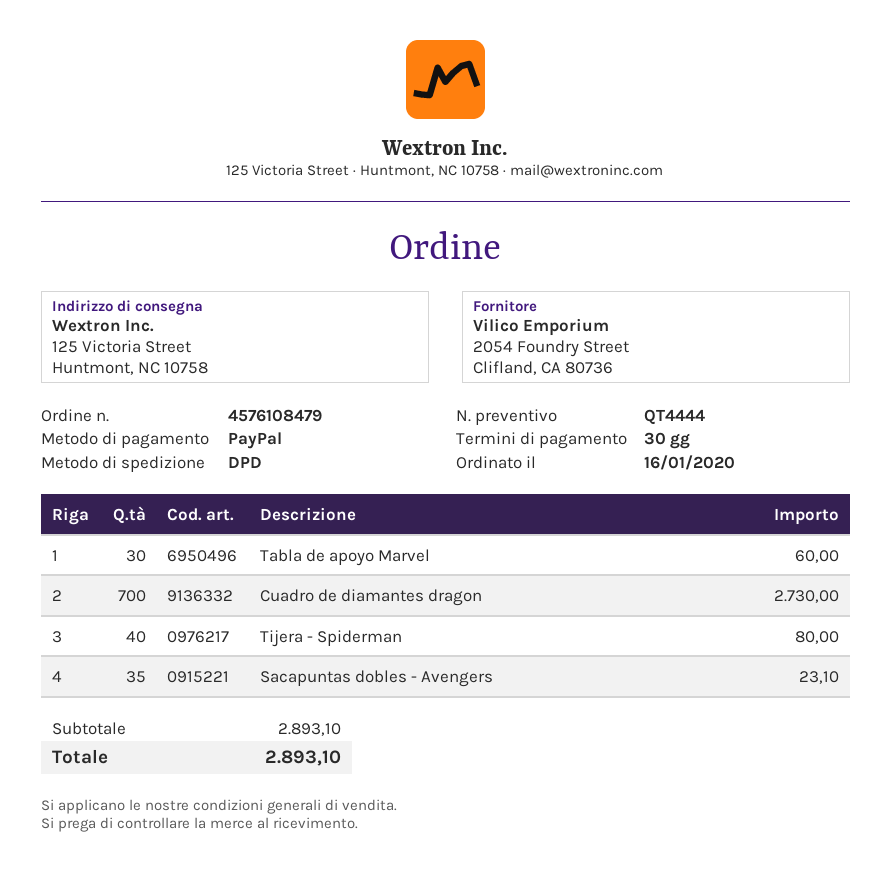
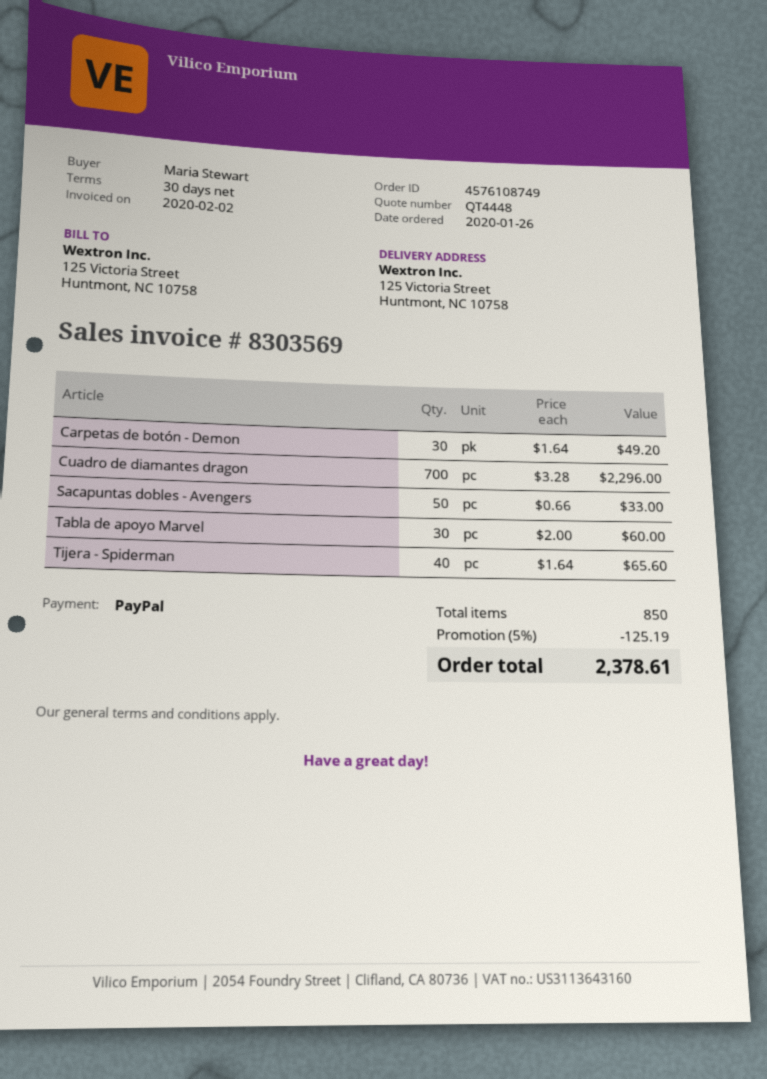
quote number: QT4444 -> QT4448
order number: 4576108479 -> 4576108749
order date: 2020-01-16 -> 2020-01-26
Cuadro de diamantes dragon: 700 for 2730.00 -> 700 for 2296.00
Tijera - Spiderman: 40 for 80.00 -> 40 for 65.60
Sacapuntas dobles - Avengers: 35 for 23.10 -> 50 for 33.00
Carpetas de botón - Demon: none -> 30 for 49.20
discount: none -> 5% = 125.19
total: 2893.10 -> 2378.61

